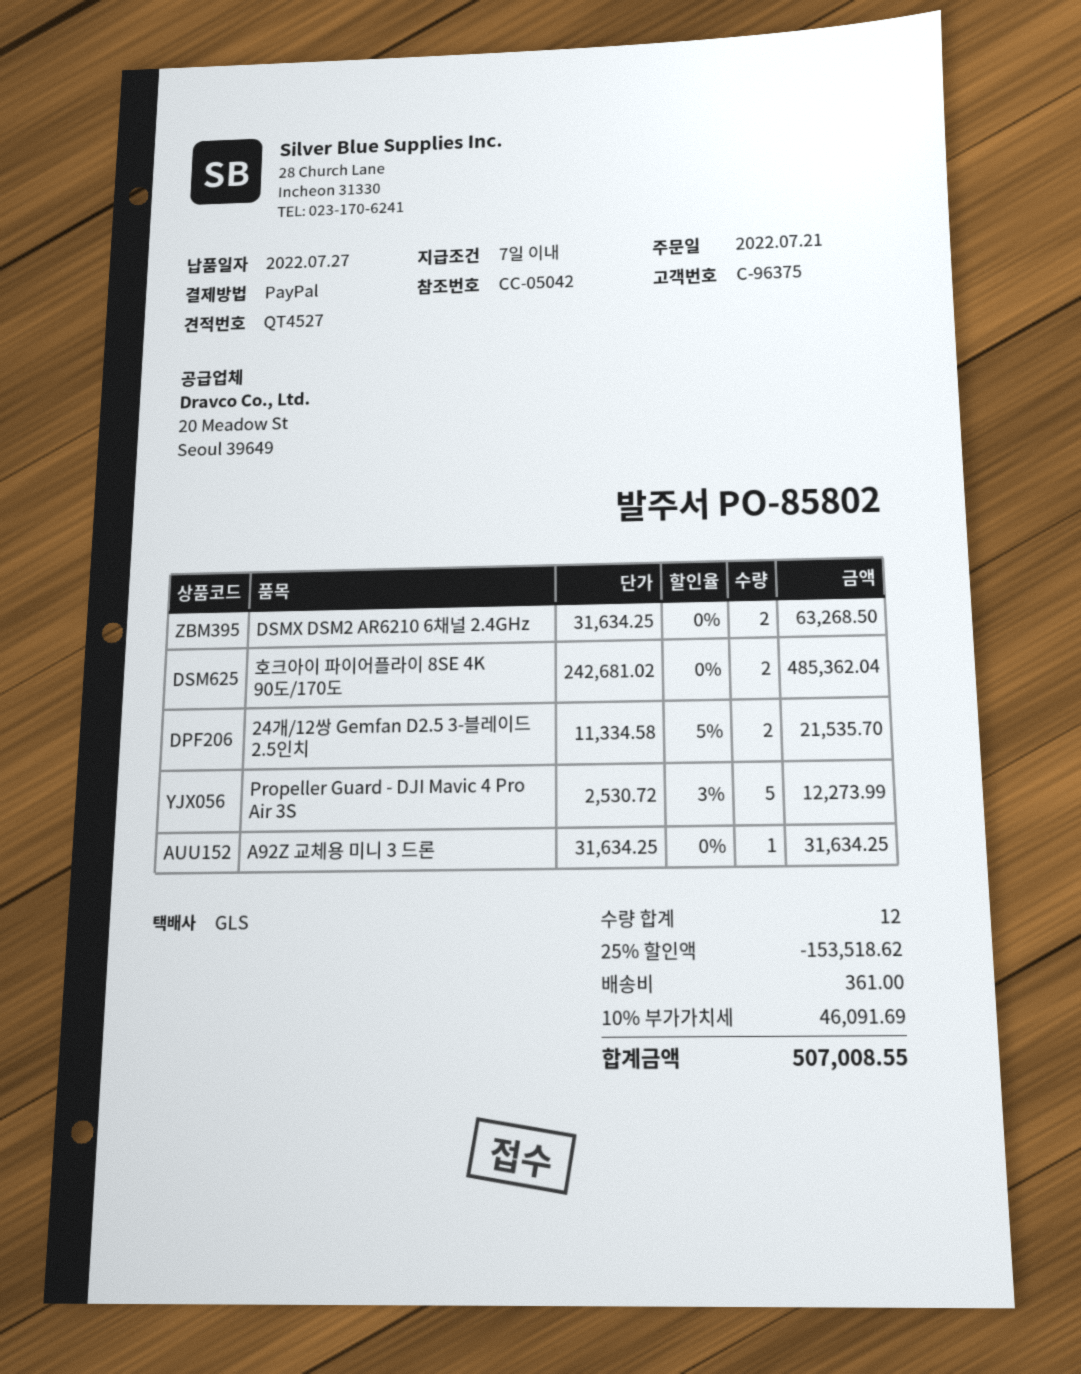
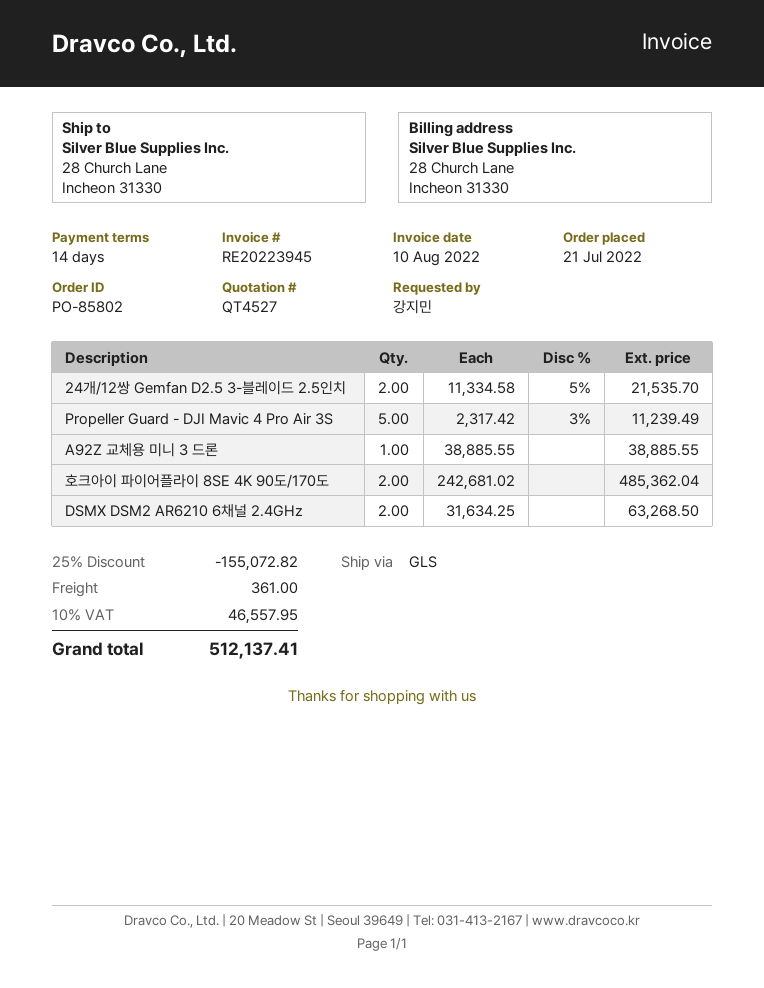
payment terms: 7 days -> 14 days
Propeller Guard - DJI Mavic 4 Pro Air 3S: 5 x 2530.72 - 3% = 12273.99 -> 5 x 2317.42 - 3% = 11239.49
A92Z 교체용 미니 3 드론: 1 x 31634.25 = 31634.25 -> 1 x 38885.55 = 38885.55
discount: 25% = 153518.62 -> 25% = 155072.82
tax: 10% = 46091.69 -> 10% = 46557.95
total: 507008.55 -> 512137.41

